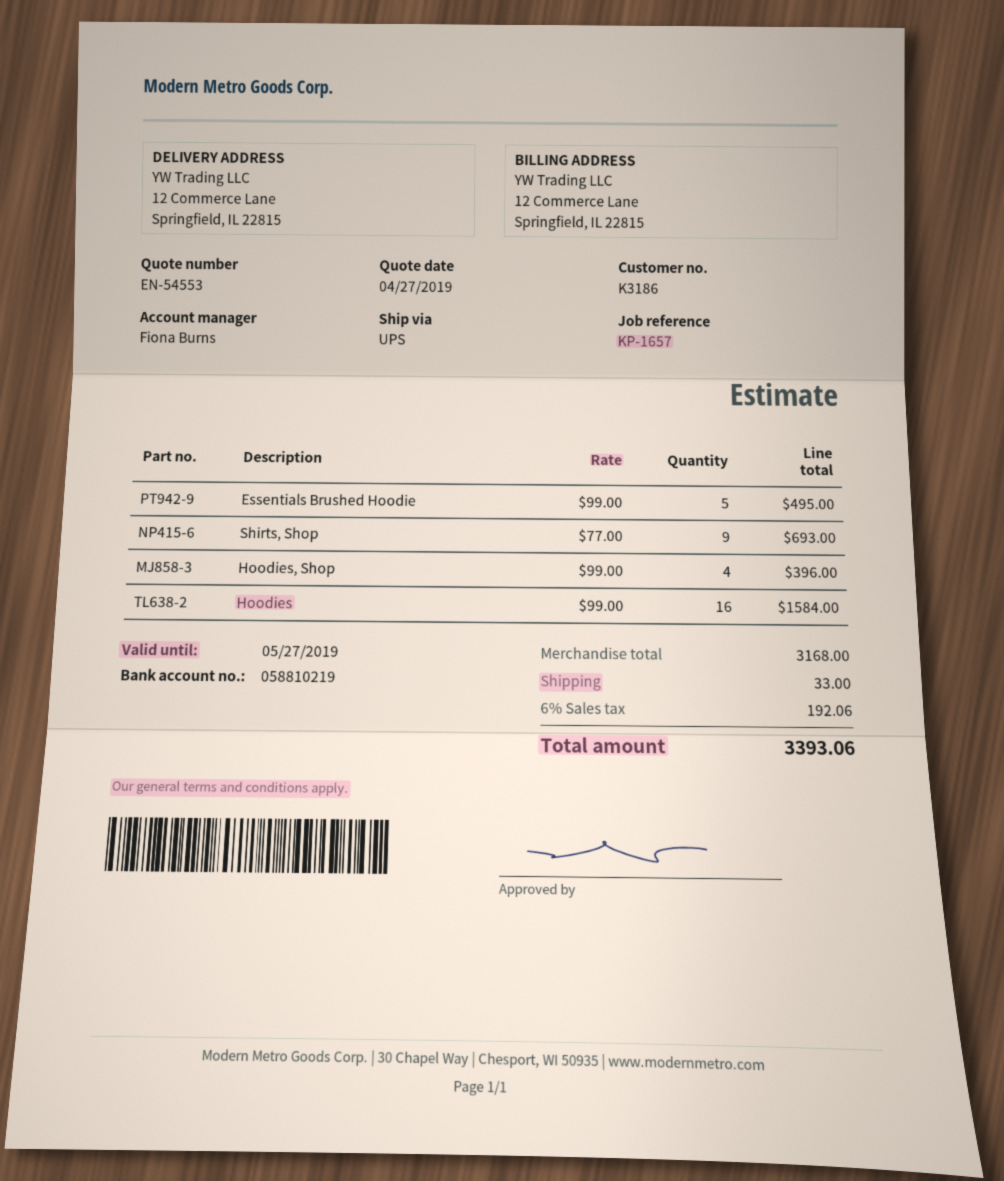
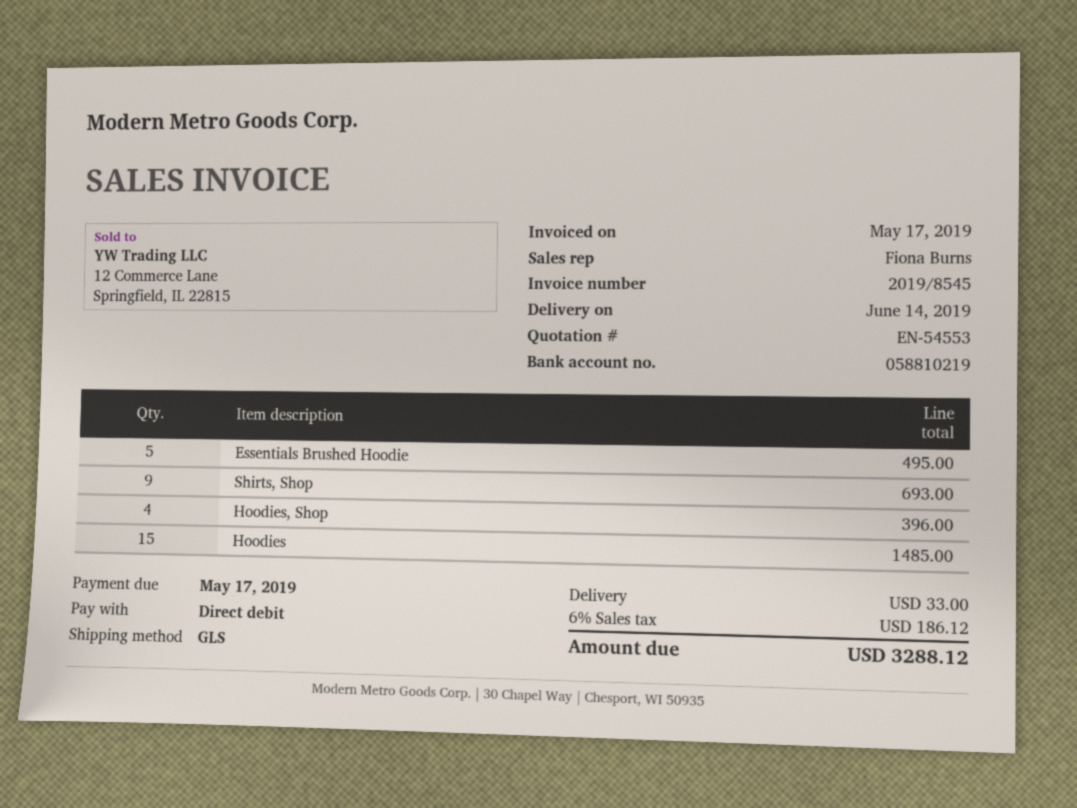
shipping method: UPS -> GLS
Hoodies: 16 for 1584.00 -> 15 for 1485.00
tax: 6% = 192.06 -> 6% = 186.12
total: 3393.06 -> 3288.12

